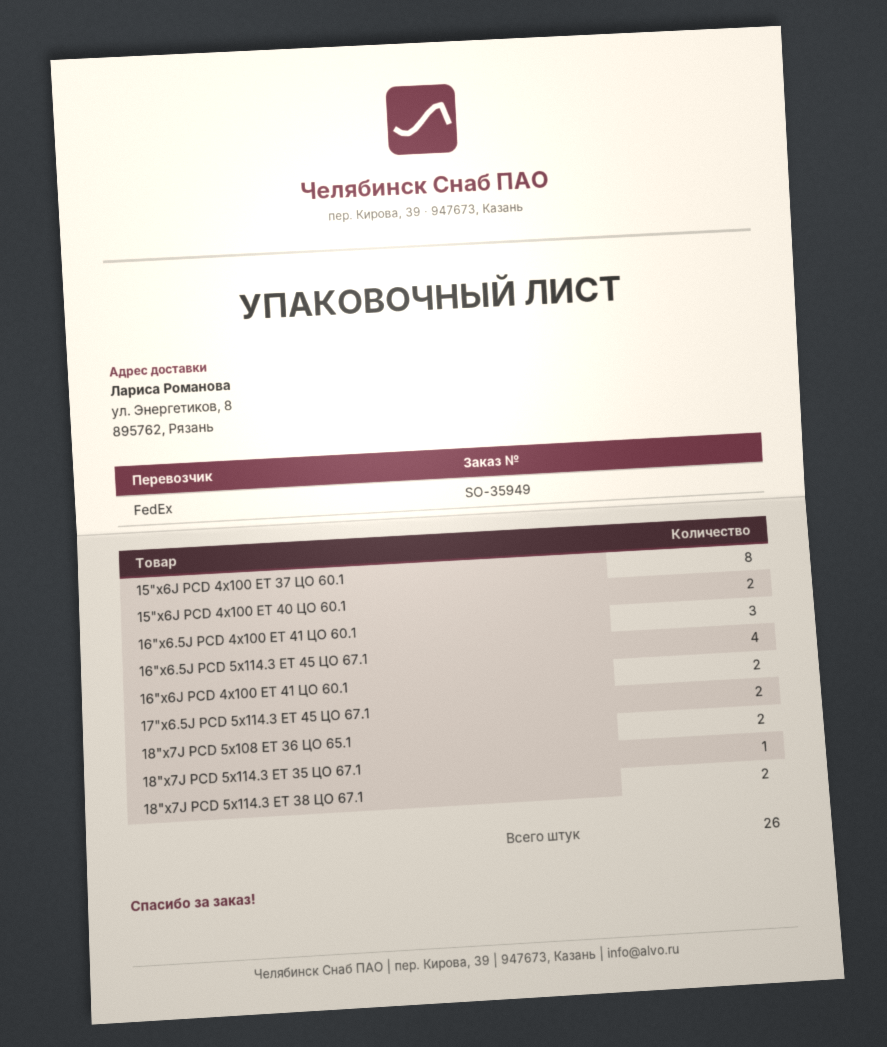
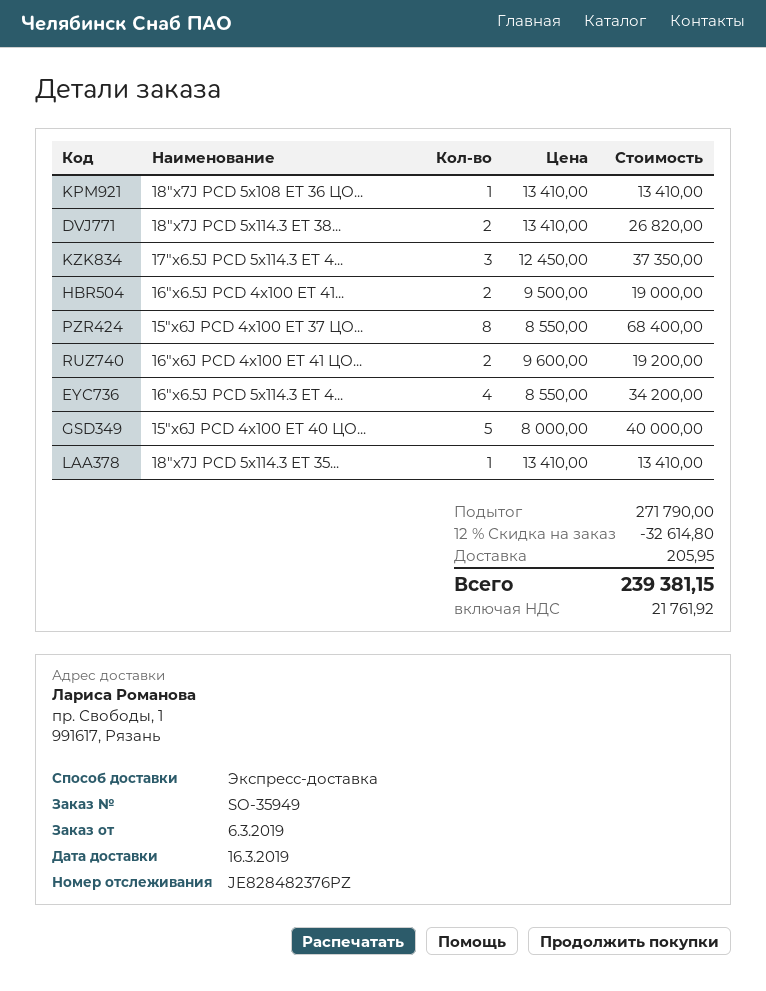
shipping method: FedEx -> express
ship to: ул. Энергетиков, 8, 895762, Рязань -> пр. Свободы, 1, 991617, Рязань
15"x6J PCD 4x100 ЕТ 40 ЦО 60.1: 2 -> 5
16"x6.5J PCD 4x100 ЕТ 41 ЦО 60.1: 3 -> 2
17"x6.5J PCD 5x114.3 ЕТ 45 ЦО 67.1: 2 -> 3
18"x7J PCD 5x108 ЕТ 36 ЦО 65.1: 2 -> 1

